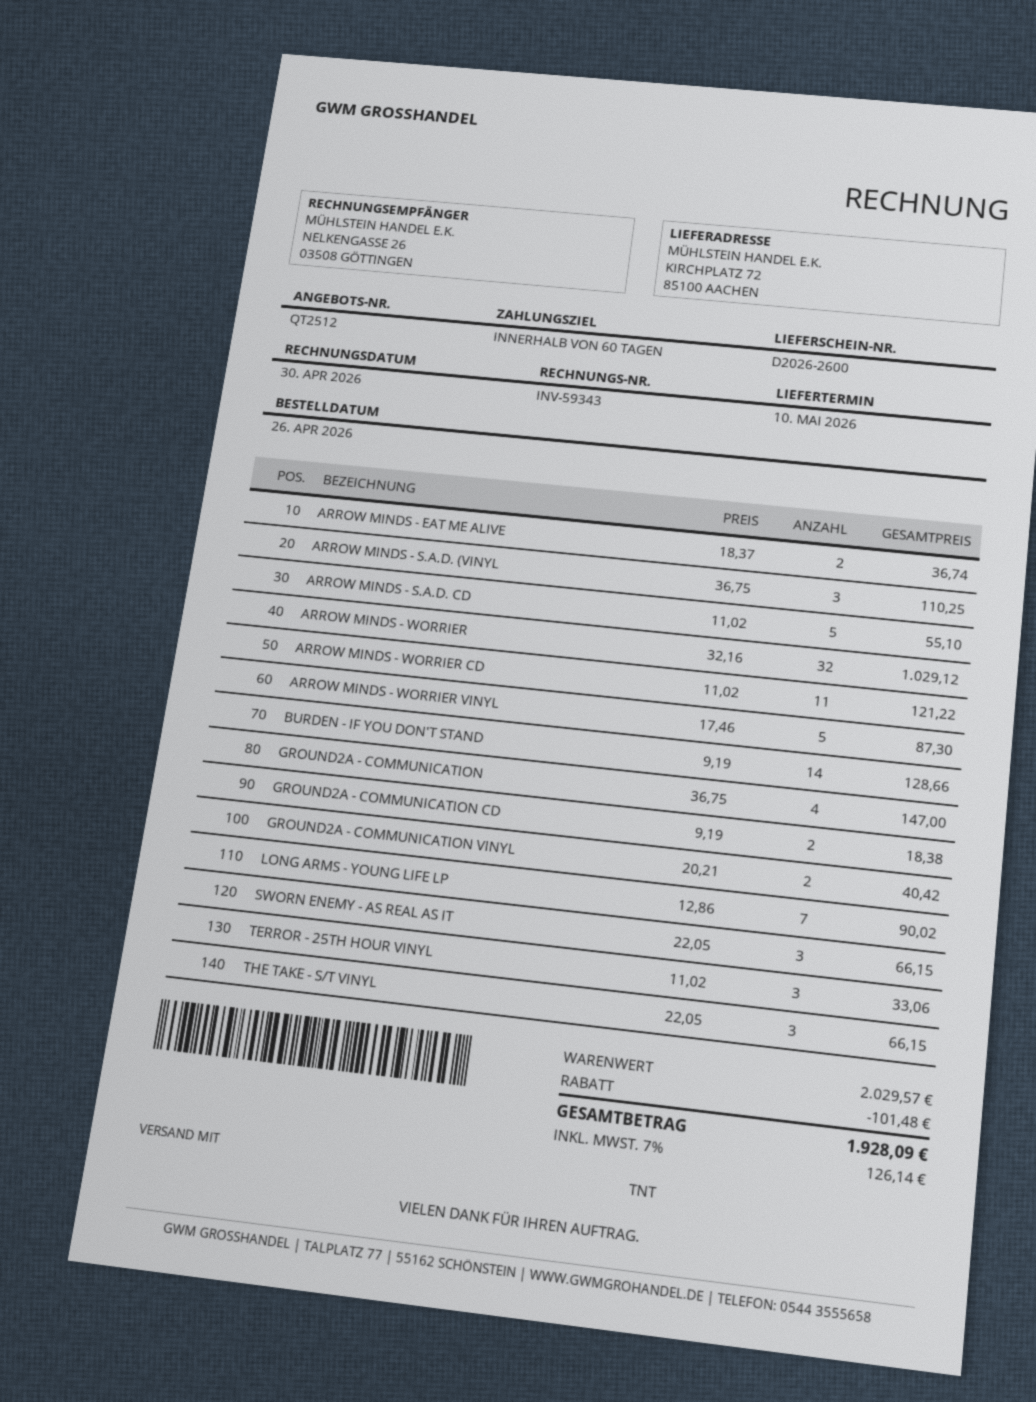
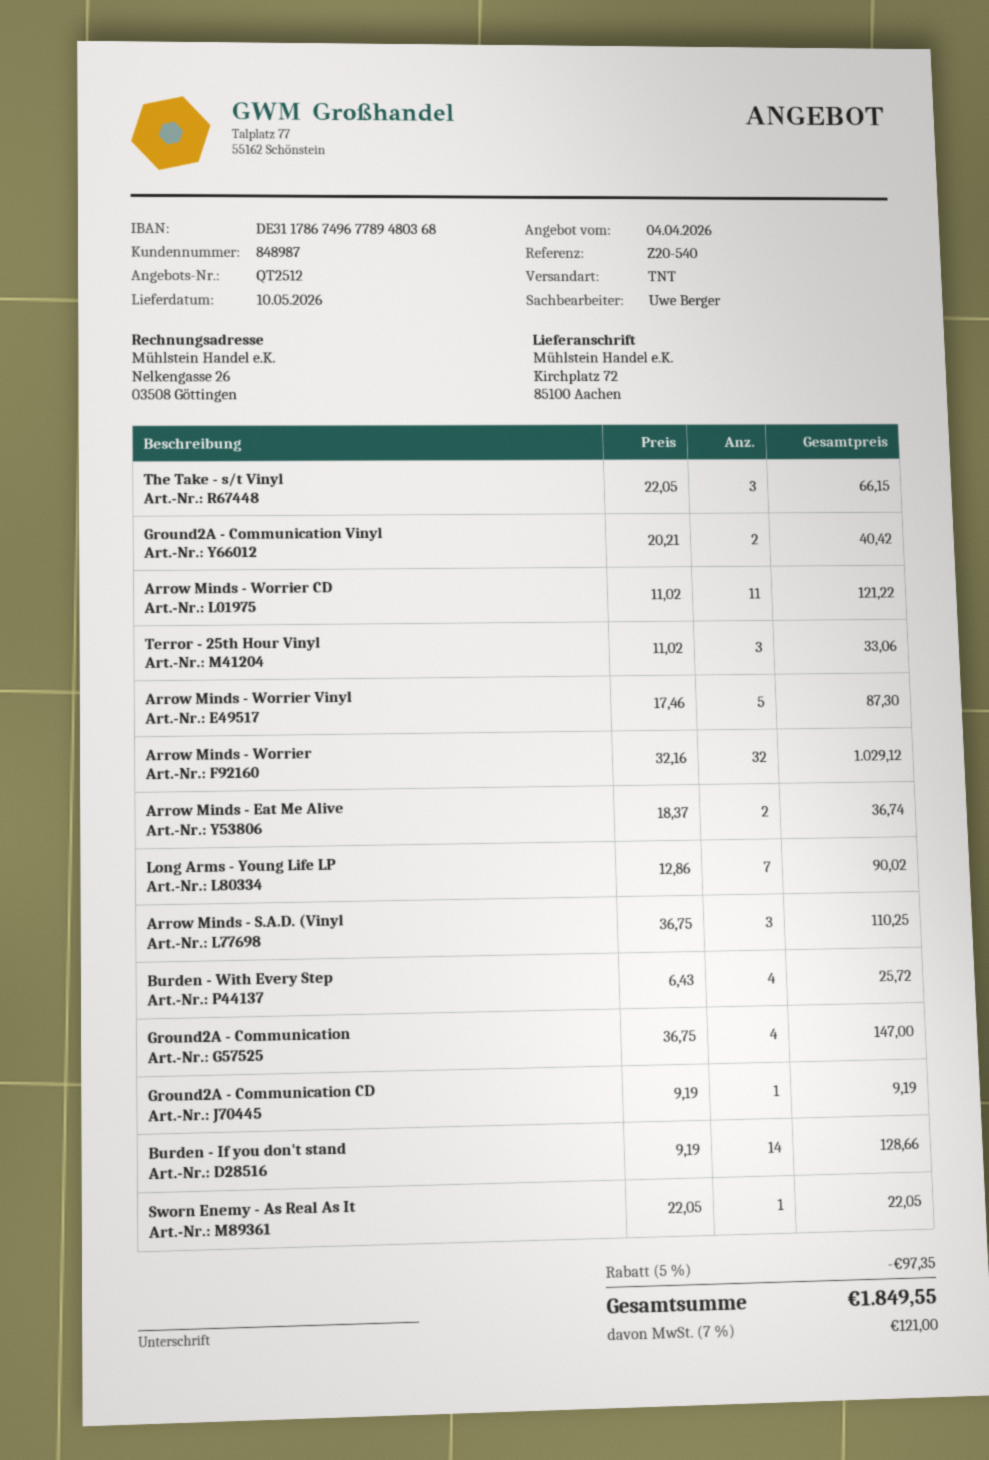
ARROW MINDS - S.A.D. CD: 5 x 11.02 = 55.10 -> none
GROUND2A - COMMUNICATION CD: 2 x 9.19 = 18.38 -> 1 x 9.19 = 9.19
SWORN ENEMY - AS REAL AS IT: 3 x 22.05 = 66.15 -> 1 x 22.05 = 22.05
Burden - With Every Step: none -> 4 x 6.43 = 25.72
discount: 101.48 -> 97.35
tax: 7% = 126.14 -> 7% = 121.00
total: 1928.09 -> 1849.55

